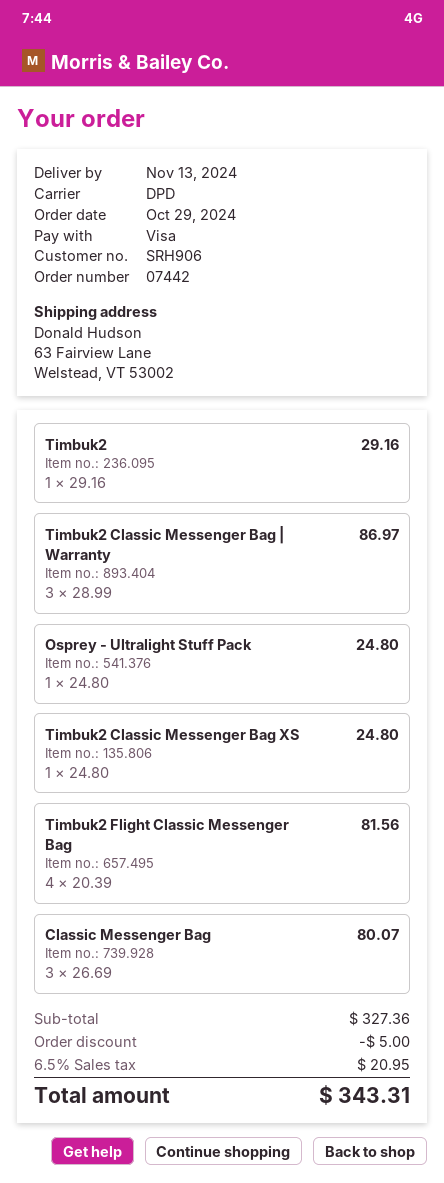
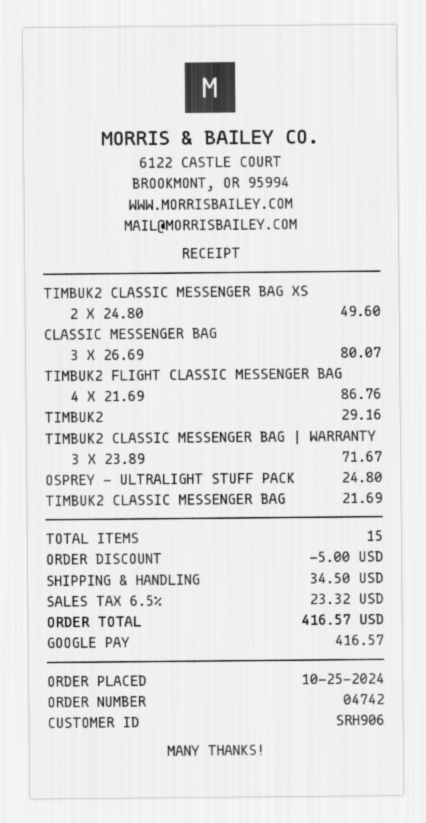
order number: 07442 -> 04742
order date: 2024-10-29 -> 2024-10-25
payment method: Visa -> Google Pay
Timbuk2 Classic Messenger Bag | Warranty: 3 x 28.99 = 86.97 -> 3 x 23.89 = 71.67
Timbuk2 Classic Messenger Bag XS: 1 x 24.80 = 24.80 -> 2 x 24.80 = 49.60
Timbuk2 Flight Classic Messenger Bag: 4 x 20.39 = 81.56 -> 4 x 21.69 = 86.76
TIMBUK2 CLASSIC MESSENGER BAG: none -> 1 x 21.69 = 21.69
shipping: none -> 34.50
tax: 6.5% = 20.95 -> 6.5% = 23.32
total: 343.31 -> 416.57

